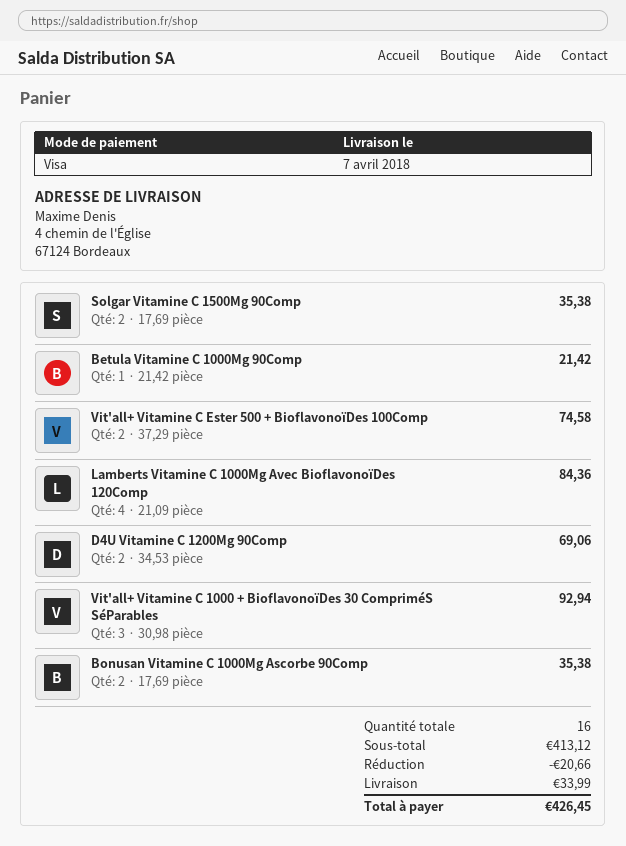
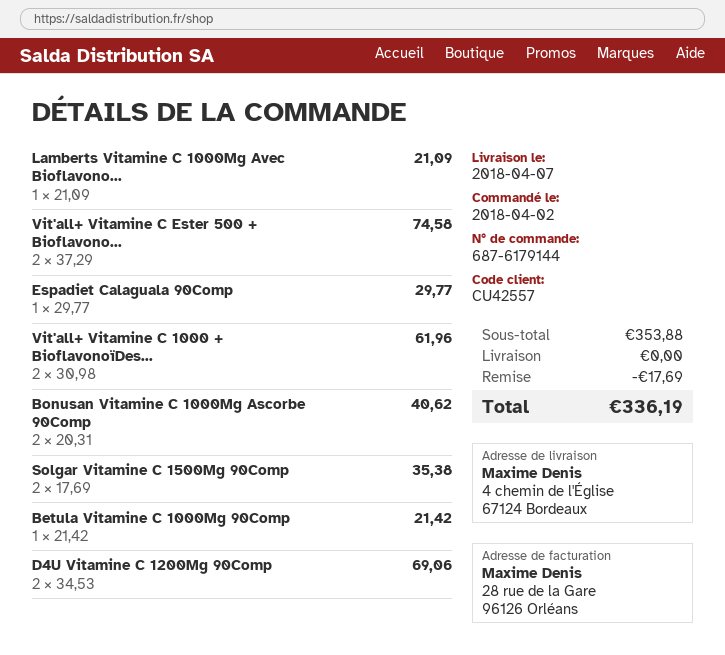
Lamberts Vitamine C 1000Mg Avec BioflavonoïDes 120Comp: 4 x 21.09 = 84.36 -> 1 x 21.09 = 21.09
Vit'all+ Vitamine C 1000 + BioflavonoïDes 30 CompriméS SéParables: 3 x 30.98 = 92.94 -> 2 x 30.98 = 61.96
Bonusan Vitamine C 1000Mg Ascorbe 90Comp: 2 x 17.69 = 35.38 -> 2 x 20.31 = 40.62
Espadiet Calaguala 90Comp: none -> 1 x 29.77 = 29.77
subtotal: 413.12 -> 353.88
discount: 20.66 -> 17.69
shipping: 33.99 -> 0.00
total: 426.45 -> 336.19

